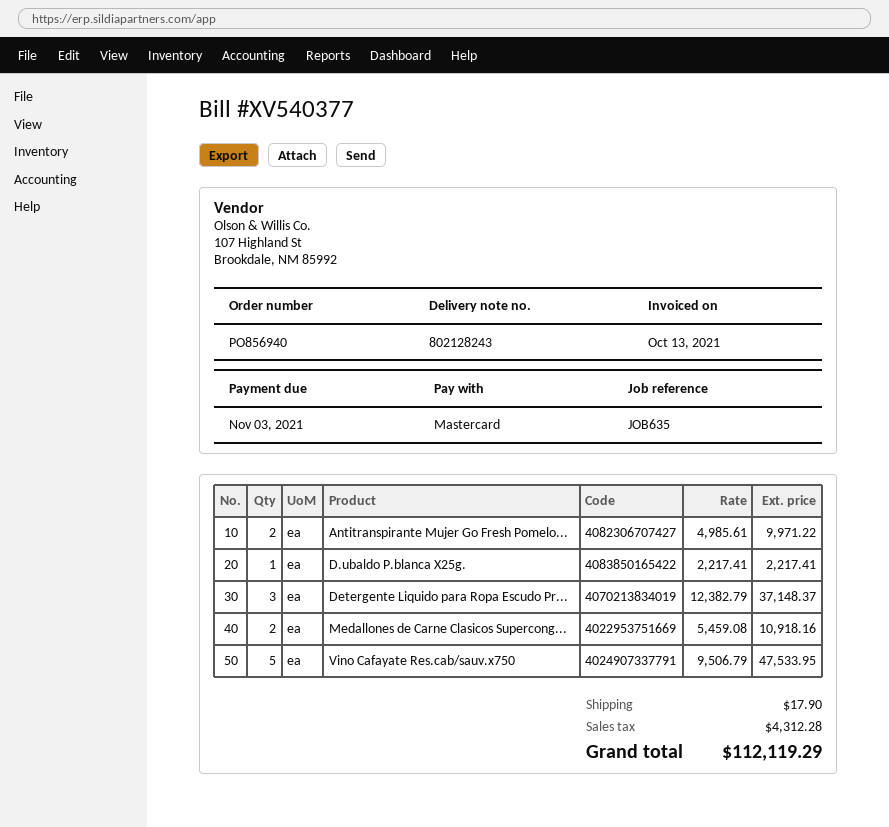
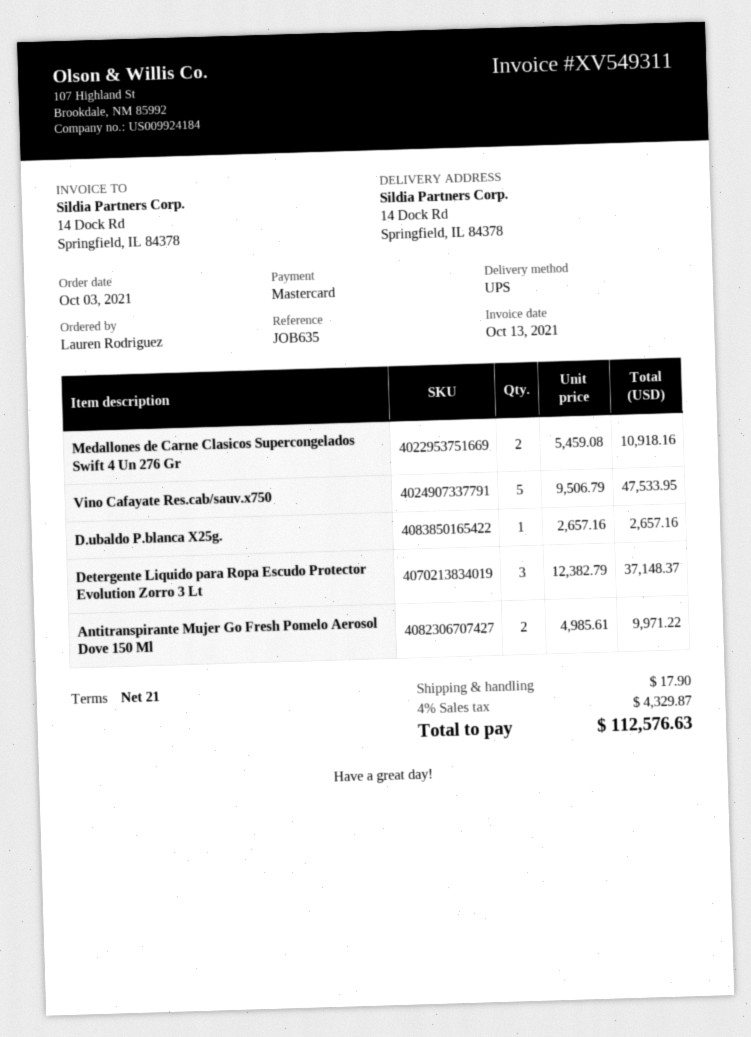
invoice number: XV540377 -> XV549311
D.ubaldo P.blanca X25g.: 1 x 2217.41 = 2217.41 -> 1 x 2657.16 = 2657.16
tax: 4312.28 -> 4329.87
total: 112119.29 -> 112576.63

